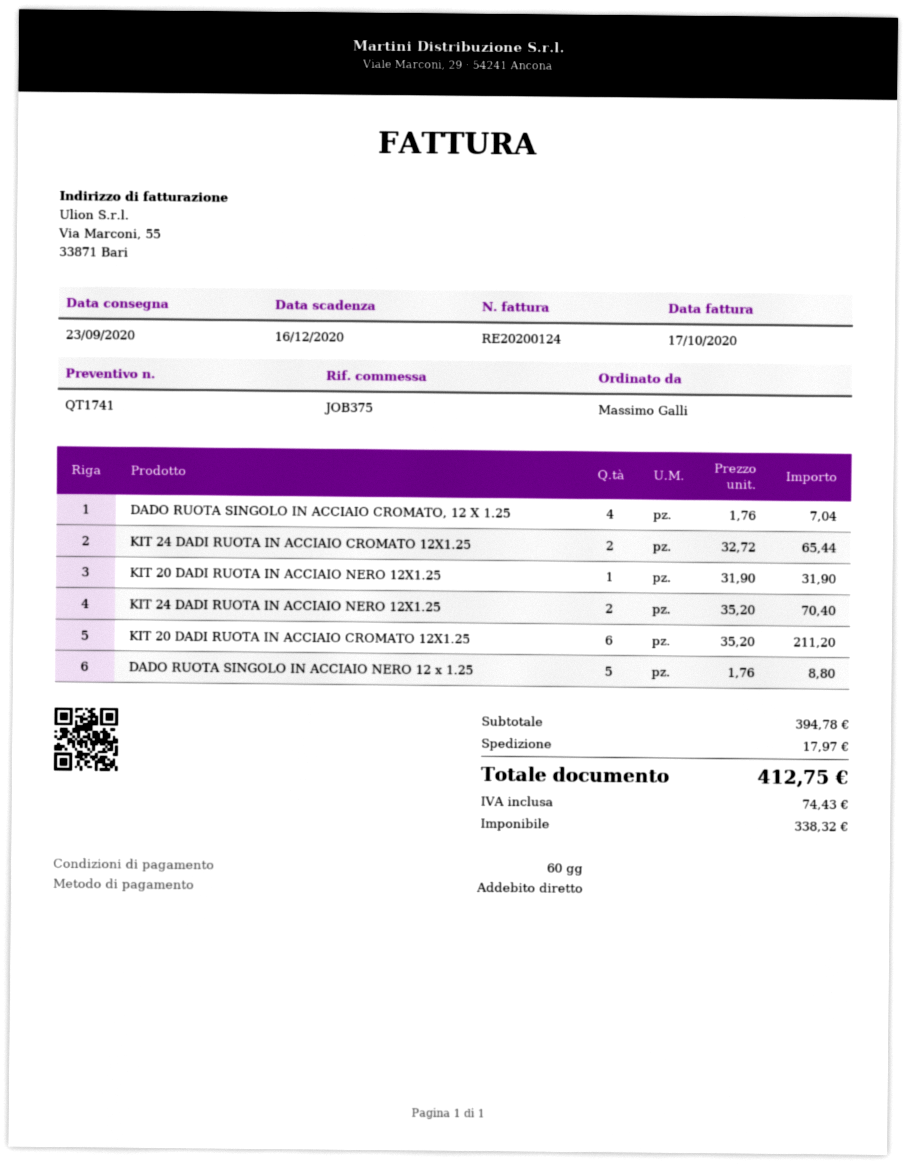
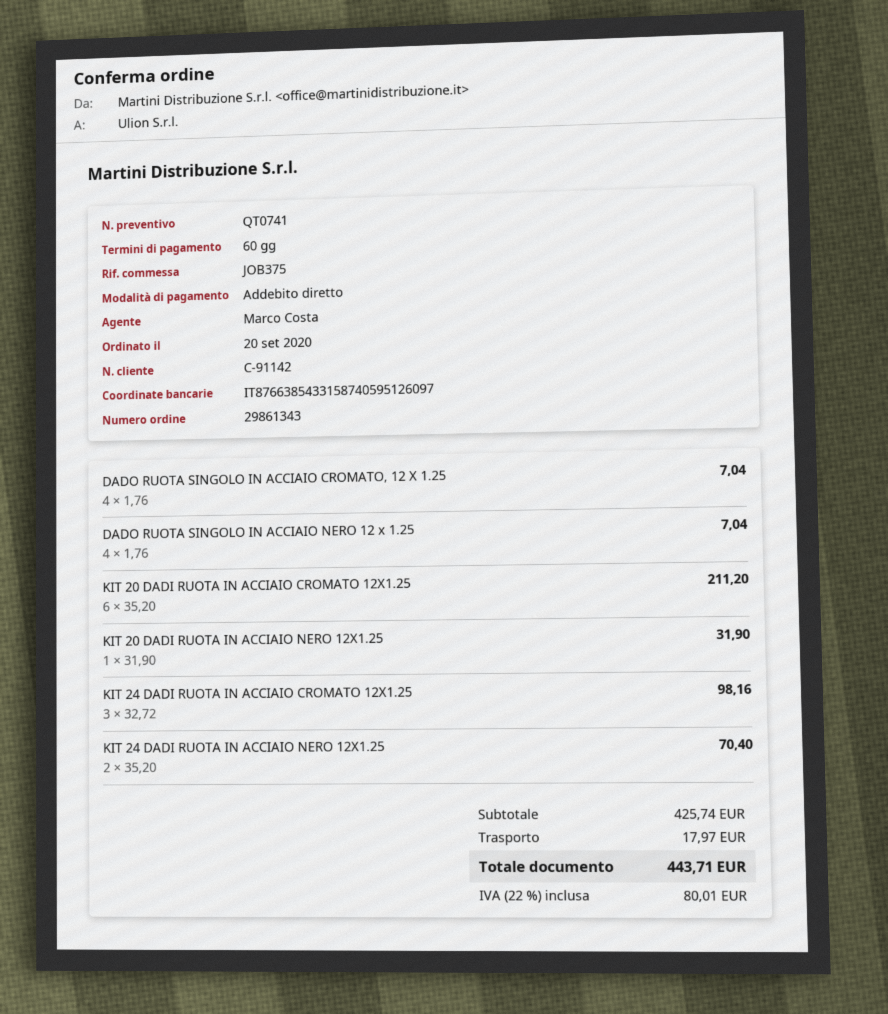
quote number: QT1741 -> QT0741
KIT 24 DADI RUOTA IN ACCIAIO CROMATO 12X1.25: 2 x 32.72 = 65.44 -> 3 x 32.72 = 98.16
DADO RUOTA SINGOLO IN ACCIAIO NERO 12 x 1.25: 5 x 1.76 = 8.80 -> 4 x 1.76 = 7.04
subtotal: 394.78 -> 425.74
tax: 74.43 -> 80.01
total: 412.75 -> 443.71

